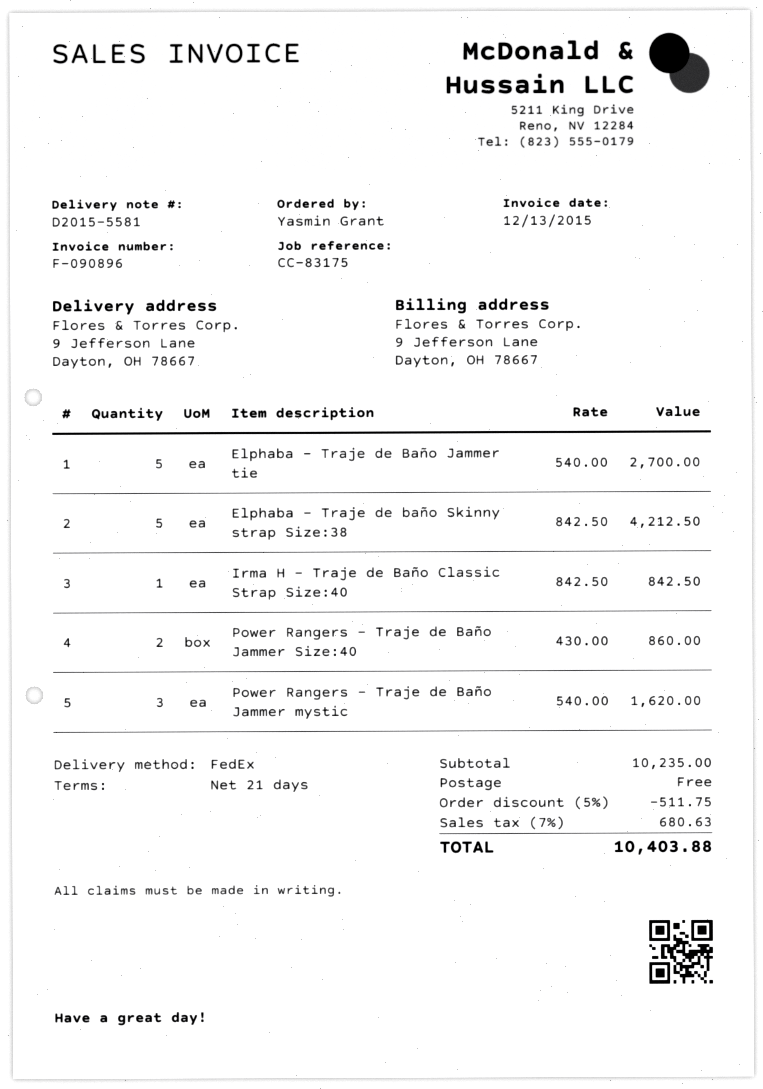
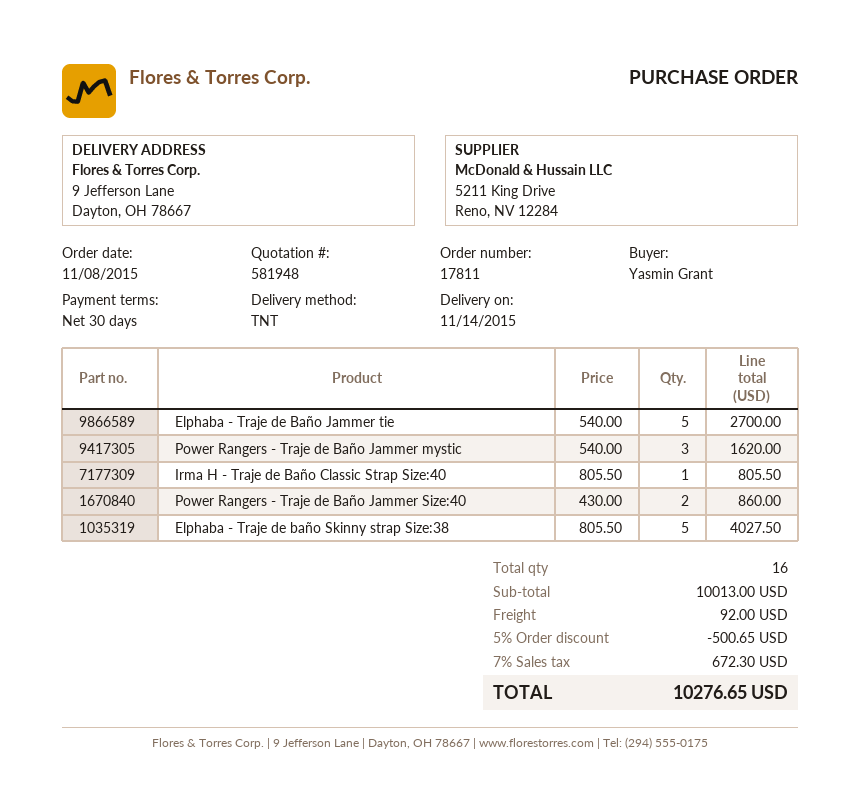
payment terms: 21 days -> 30 days
shipping method: FedEx -> TNT
Elphaba - Traje de baño Skinny strap Size:38: 5 x 842.50 = 4212.50 -> 5 x 805.50 = 4027.50
Irma H - Traje de Baño Classic Strap Size:40: 1 x 842.50 = 842.50 -> 1 x 805.50 = 805.50
subtotal: 10235.00 -> 10013.00
discount: 5% = 511.75 -> 5% = 500.65
shipping: 0.00 -> 92.00
tax: 7% = 680.63 -> 7% = 672.30
total: 10403.88 -> 10276.65

